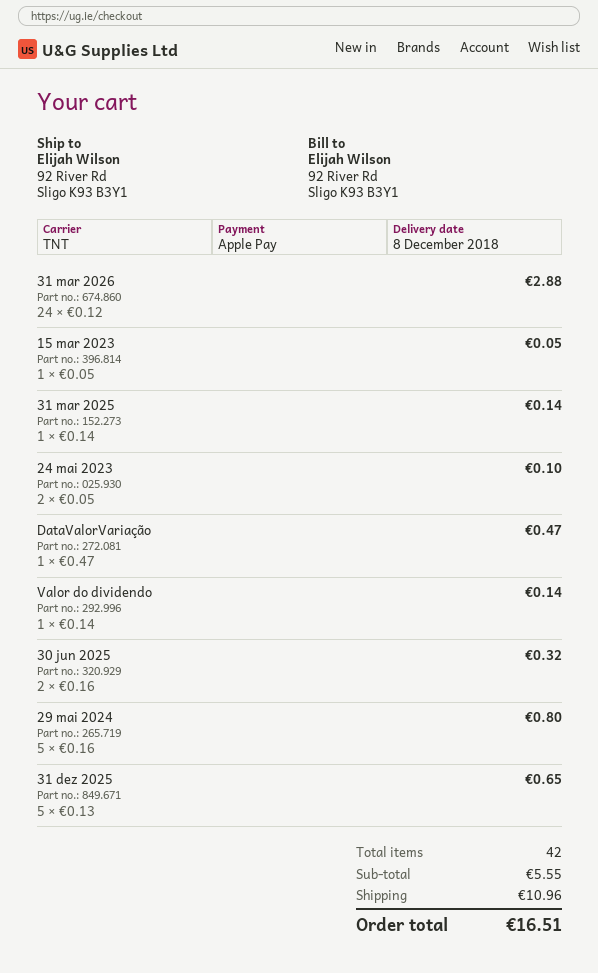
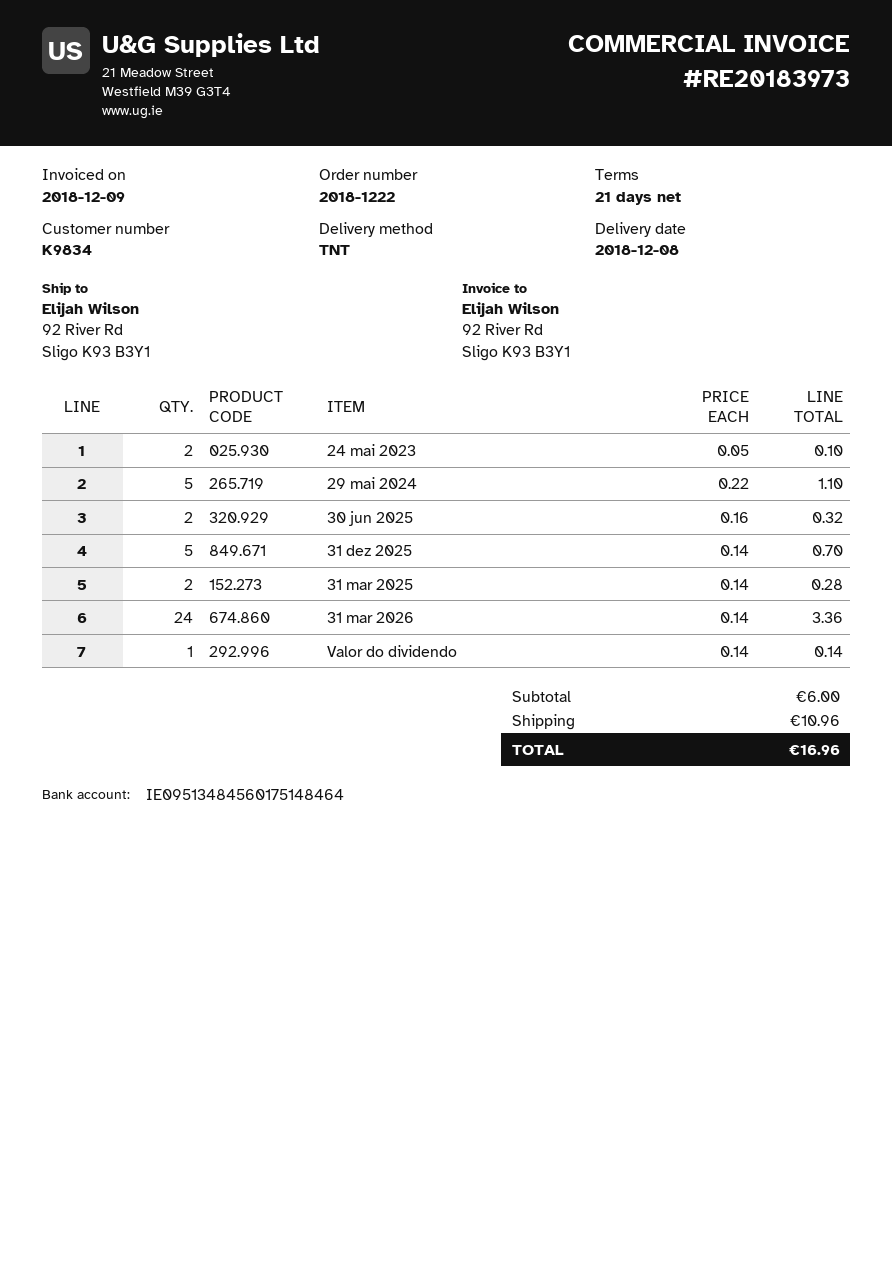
31 mar 2026: 24 x 0.12 = 2.88 -> 24 x 0.14 = 3.36
15 mar 2023: 1 x 0.05 = 0.05 -> none
31 mar 2025: 1 x 0.14 = 0.14 -> 2 x 0.14 = 0.28
DataValorVariação: 1 x 0.47 = 0.47 -> none
29 mai 2024: 5 x 0.16 = 0.80 -> 5 x 0.22 = 1.10
31 dez 2025: 5 x 0.13 = 0.65 -> 5 x 0.14 = 0.70
subtotal: 5.55 -> 6.00
total: 16.51 -> 16.96

